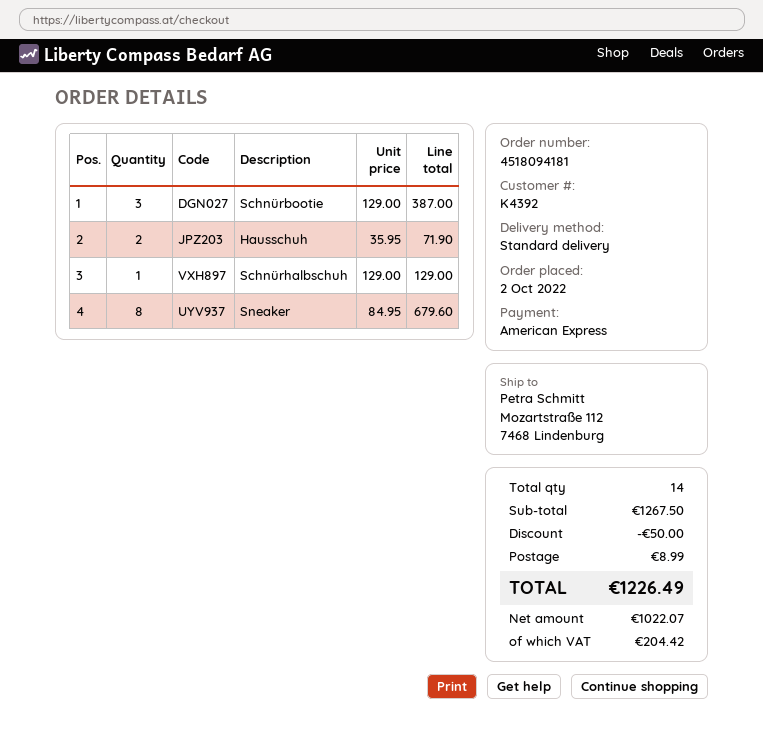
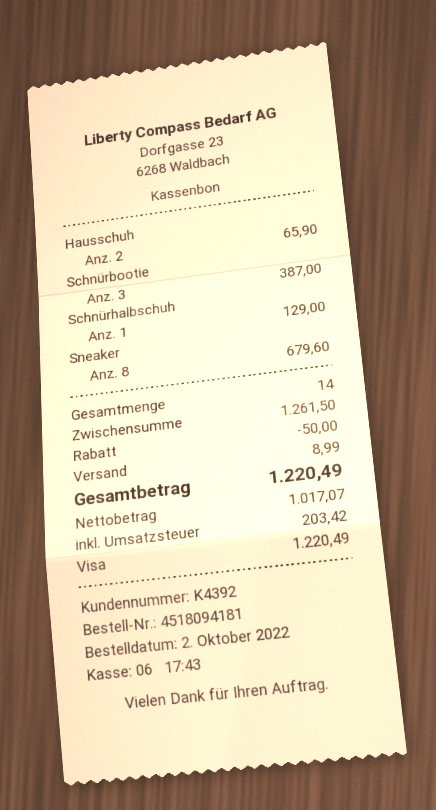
payment method: American Express -> Visa
Hausschuh: 2 for 71.90 -> 2 for 65.90
subtotal: 1267.50 -> 1261.50
net: 1022.07 -> 1017.07
tax: 204.42 -> 203.42
total: 1226.49 -> 1220.49

